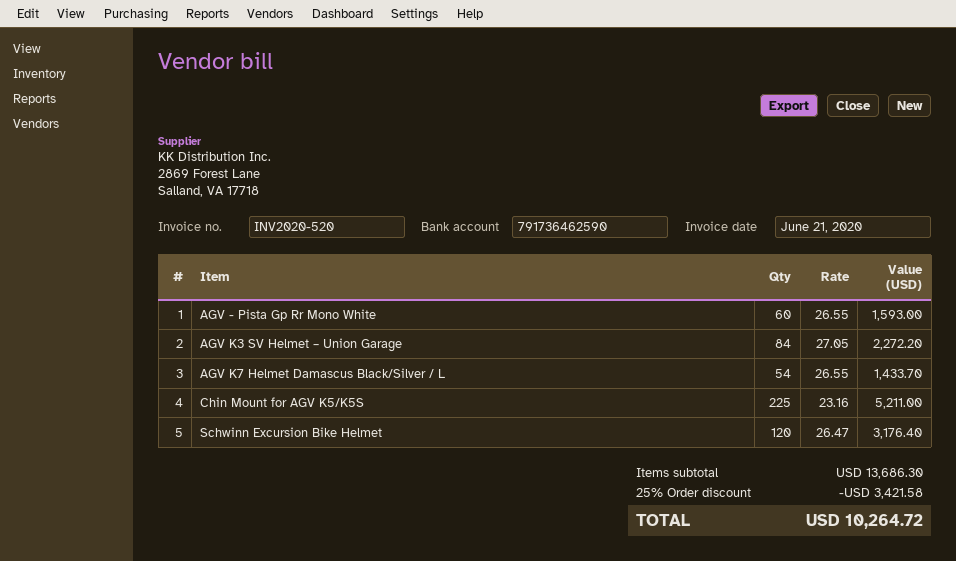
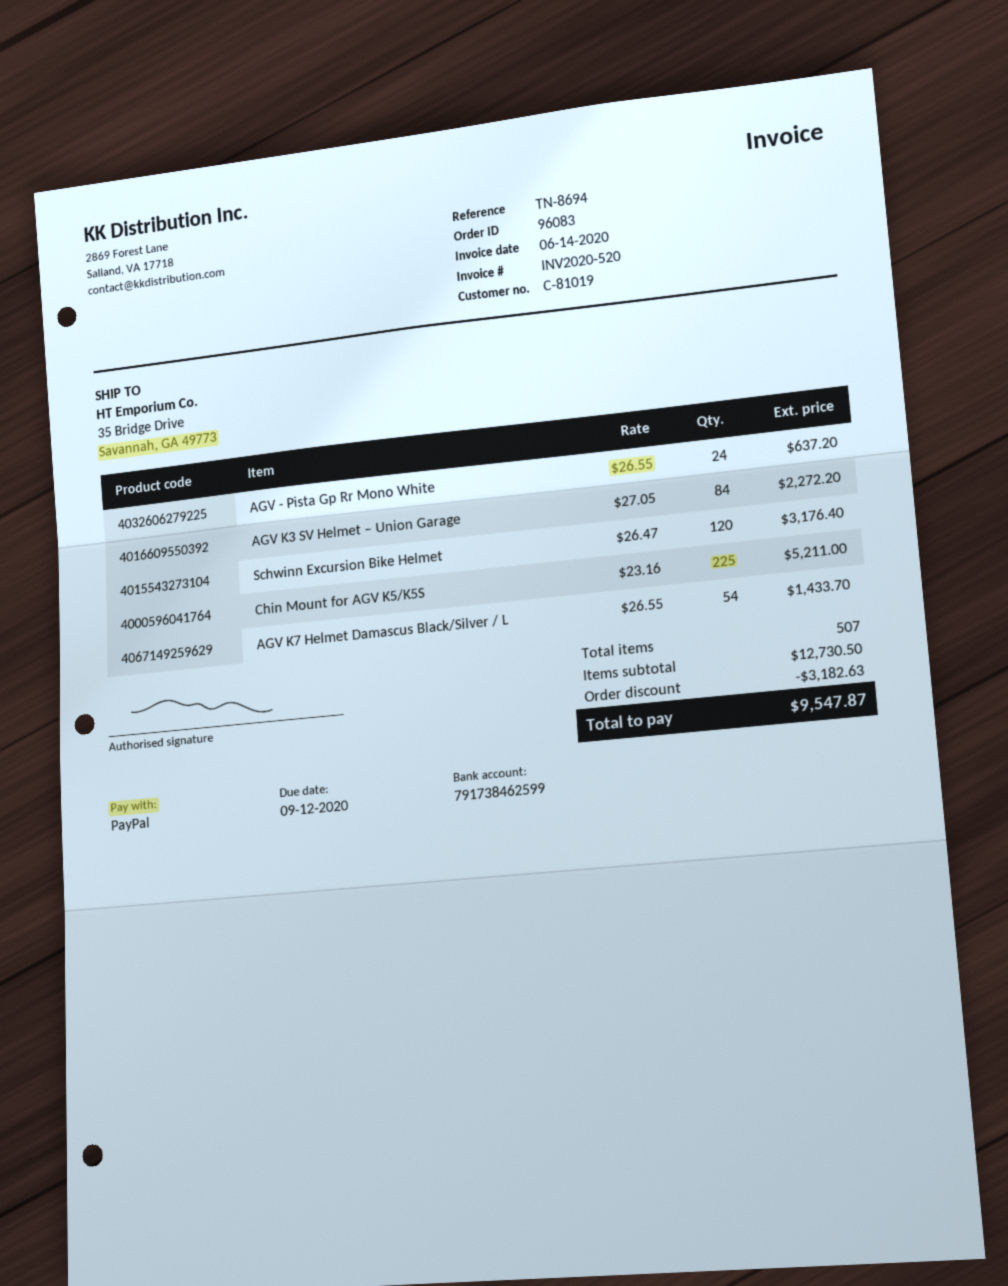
invoice date: 2020-06-21 -> 2020-06-14
bank account: 791736462590 -> 791738462599
AGV - Pista Gp Rr Mono White: 60 x 26.55 = 1593.00 -> 24 x 26.55 = 637.20
subtotal: 13686.30 -> 12730.50
discount: 3421.58 -> 3182.63
total: 10264.72 -> 9547.87

